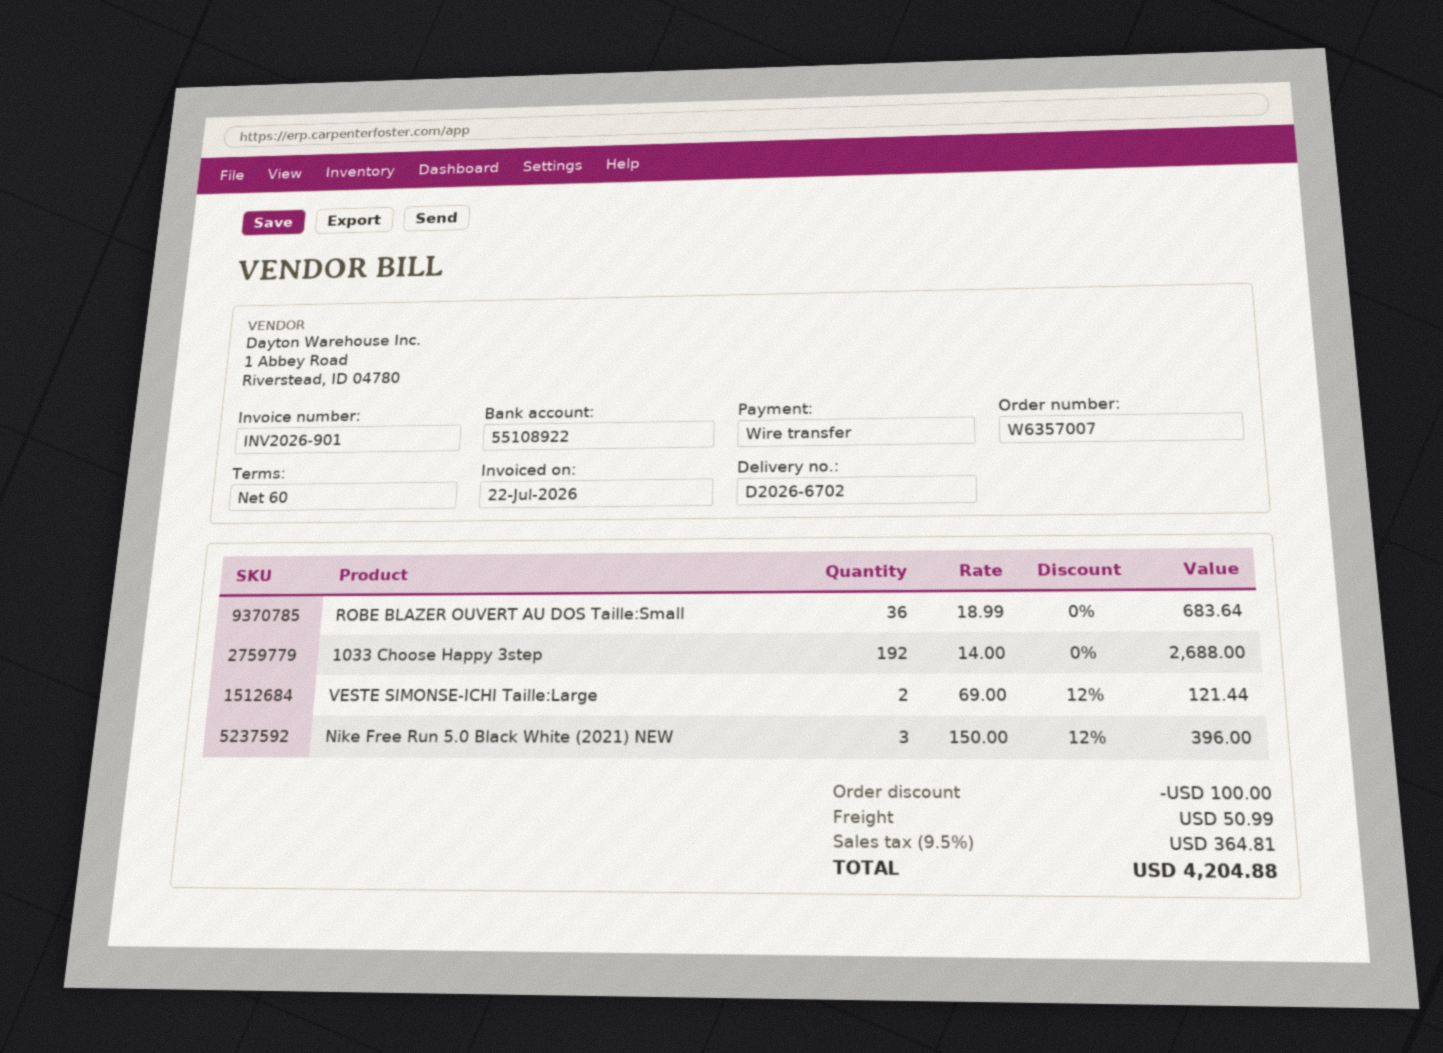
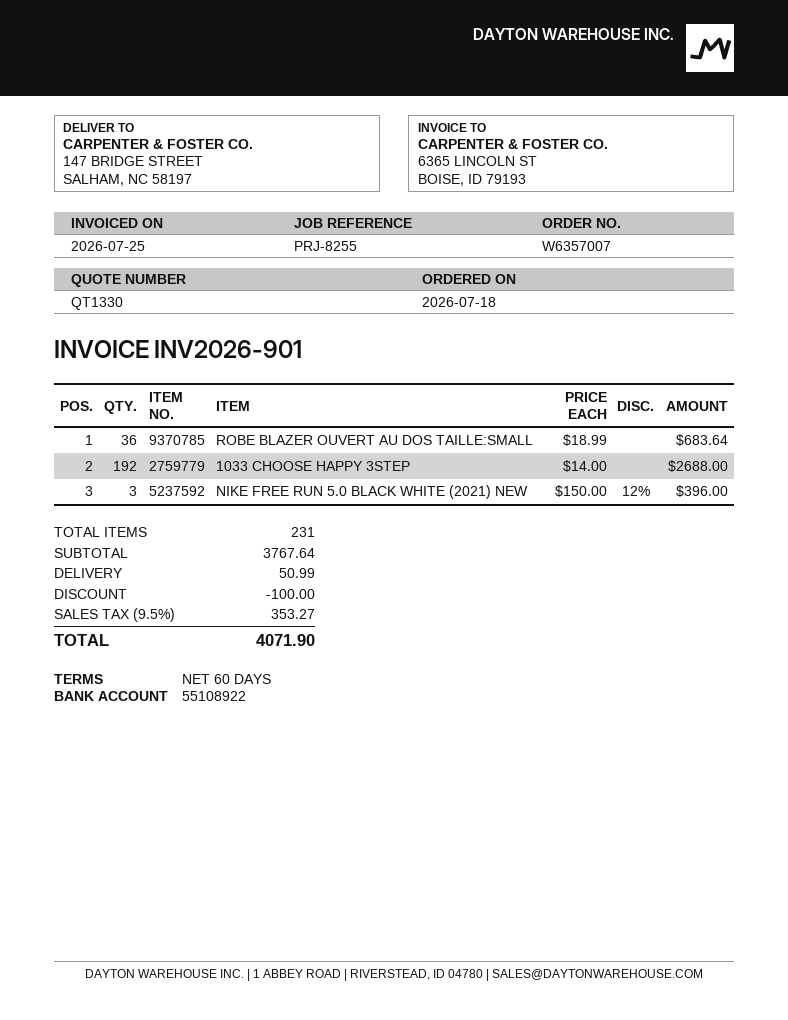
invoice date: 2026-07-22 -> 2026-07-25
VESTE SIMONSE-ICHI Taille:Large: 2 x 69.00 - 12% = 121.44 -> none
tax: 9.5% = 364.81 -> 9.5% = 353.27
total: 4204.88 -> 4071.90

